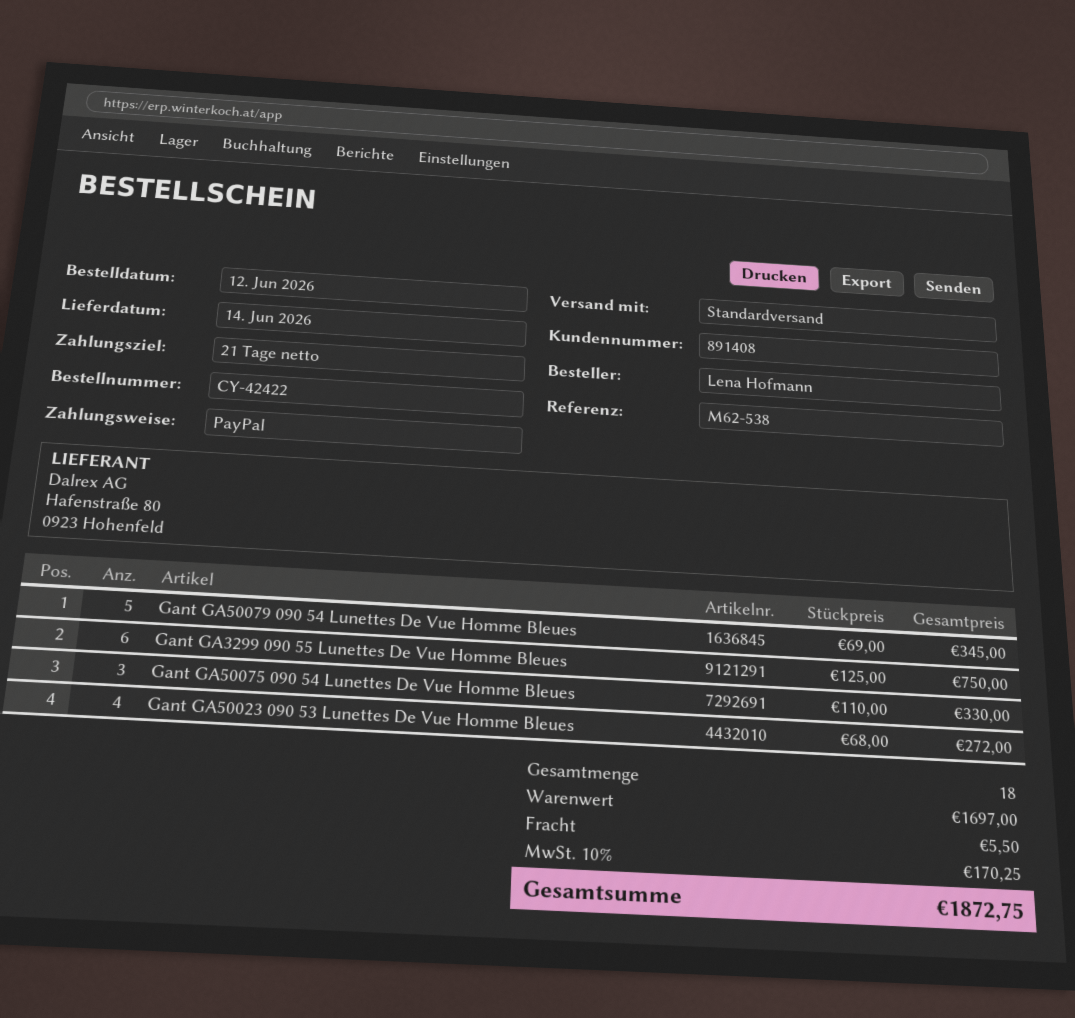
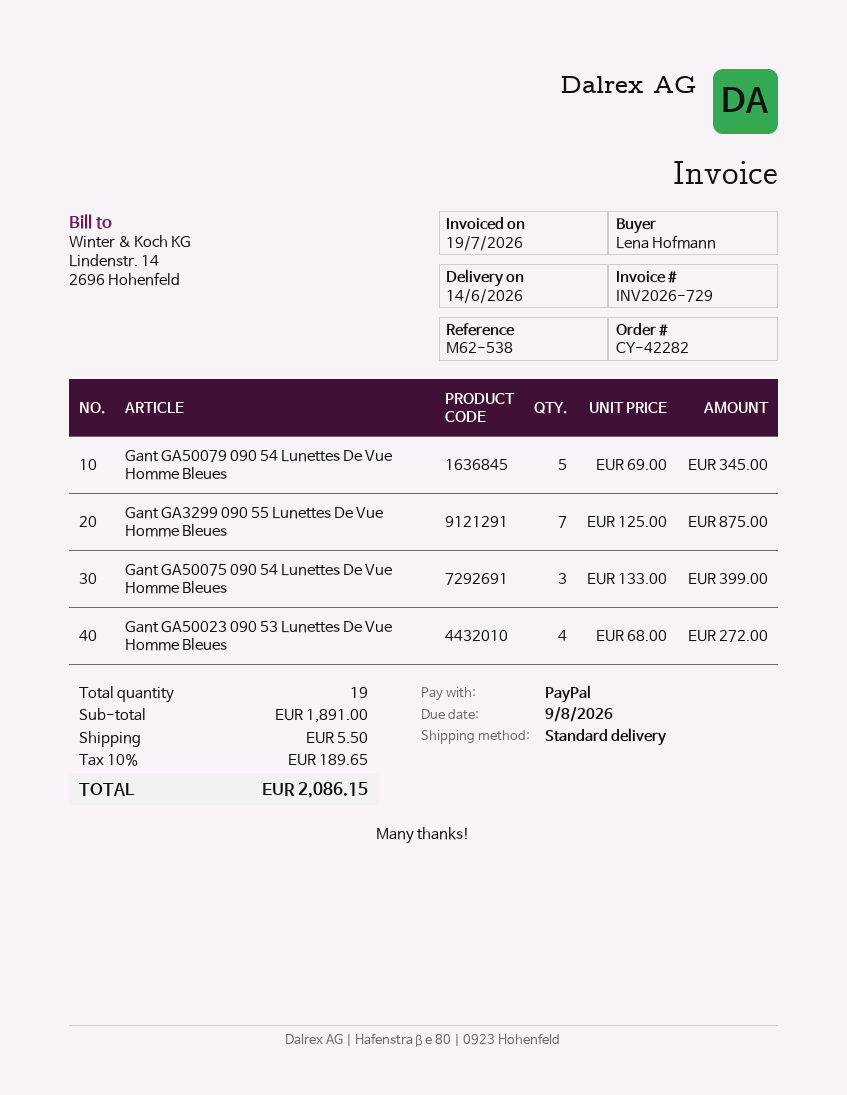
order number: CY-42422 -> CY-42282
Gant GA3299 090 55 Lunettes De Vue Homme Bleues: 6 x 125.00 = 750.00 -> 7 x 125.00 = 875.00
Gant GA50075 090 54 Lunettes De Vue Homme Bleues: 3 x 110.00 = 330.00 -> 3 x 133.00 = 399.00
total quantity: 18 -> 19
subtotal: 1697.00 -> 1891.00
tax: 10% = 170.25 -> 10% = 189.65
total: 1872.75 -> 2086.15

